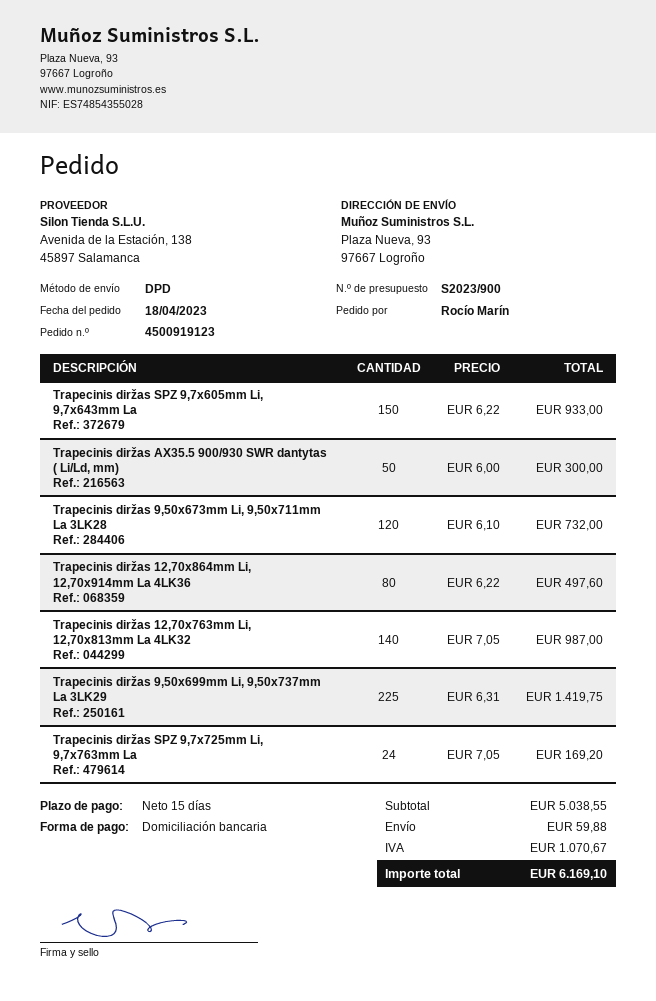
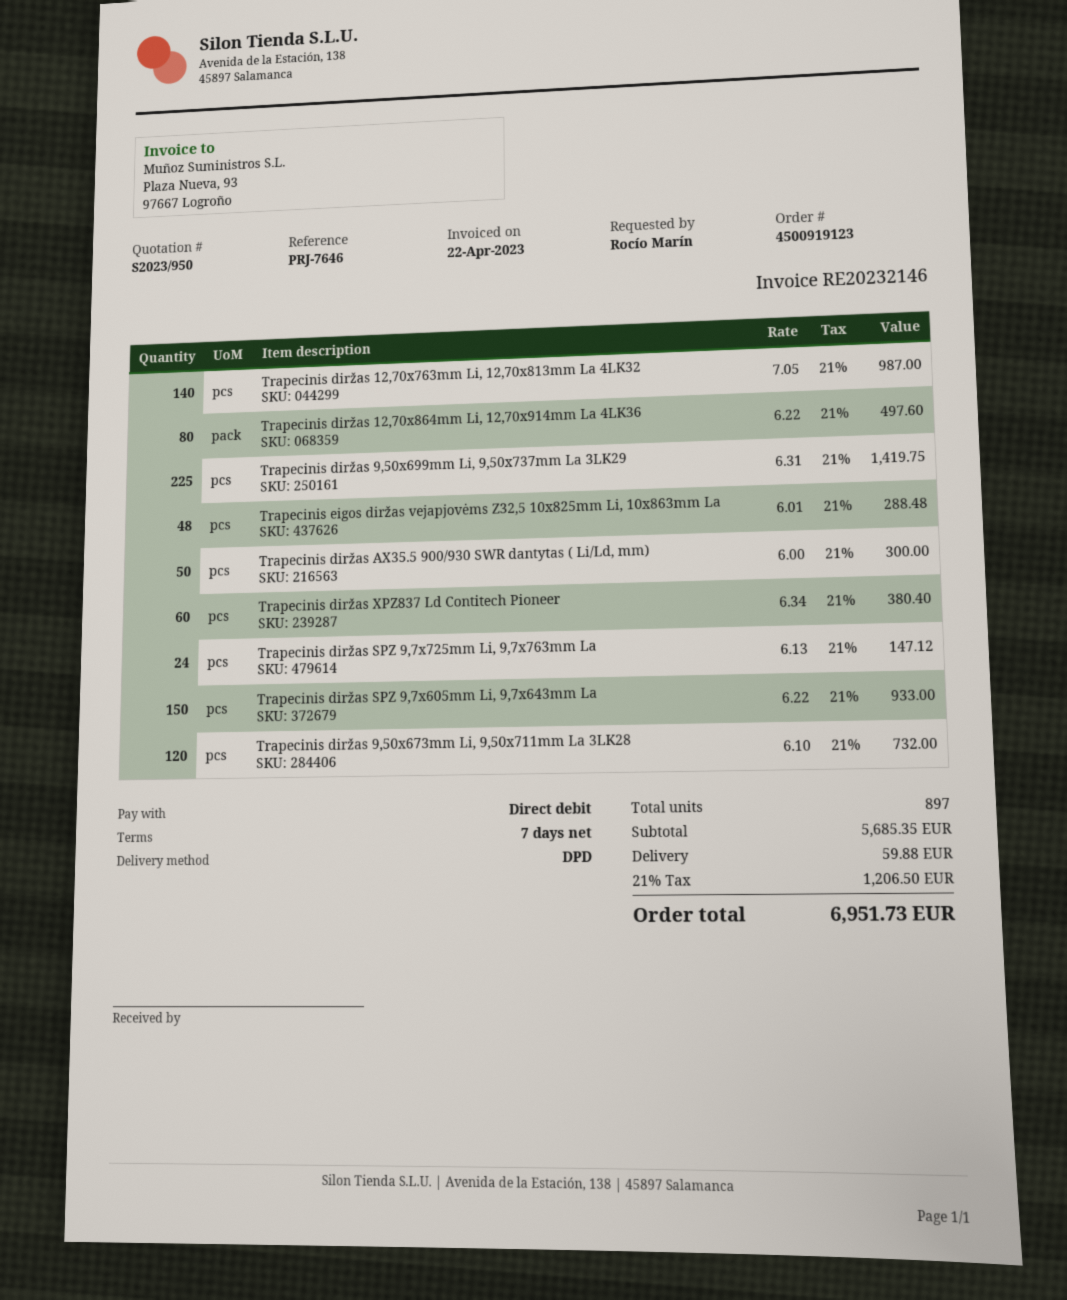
quote number: S2023/900 -> S2023/950
payment terms: 15 days -> 7 days
Trapecinis diržas SPZ 9,7x725mm Li, 9,7x763mm La: 24 x 7.05 = 169.20 -> 24 x 6.13 = 147.12
Trapecinis eigos diržas vejapjovėms Z32,5 10x825mm Li, 10x863mm La: none -> 48 x 6.01 = 288.48
Trapecinis diržas XPZ837 Ld Contitech Pioneer: none -> 60 x 6.34 = 380.40
subtotal: 5038.55 -> 5685.35
tax: 1070.67 -> 1206.50
total: 6169.10 -> 6951.73

